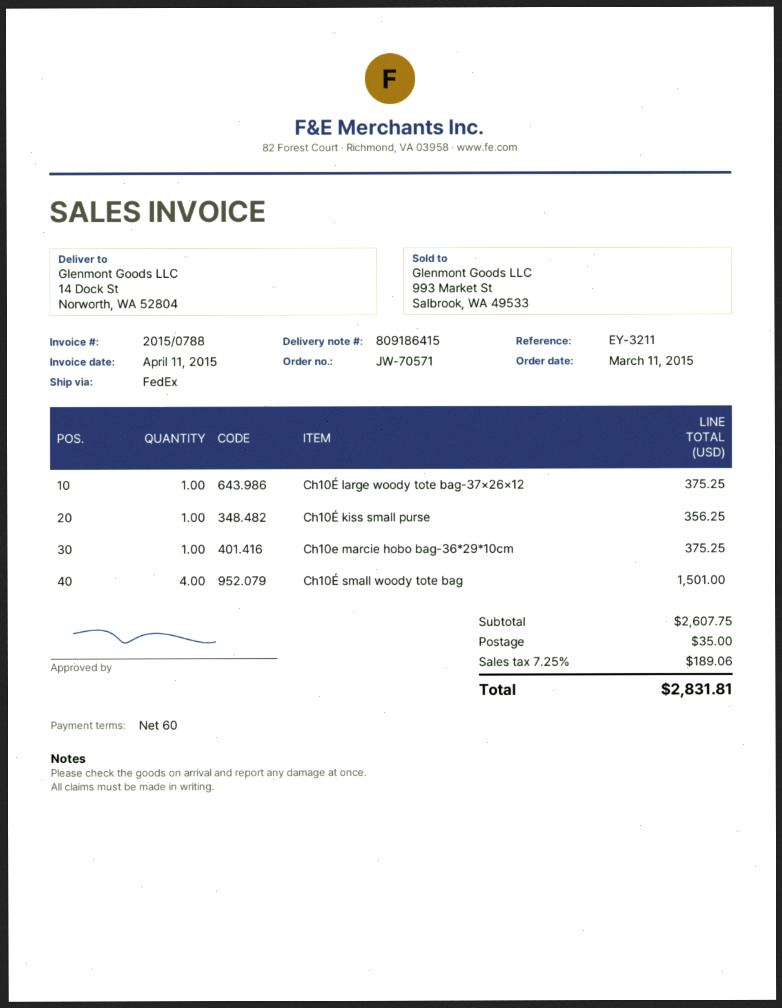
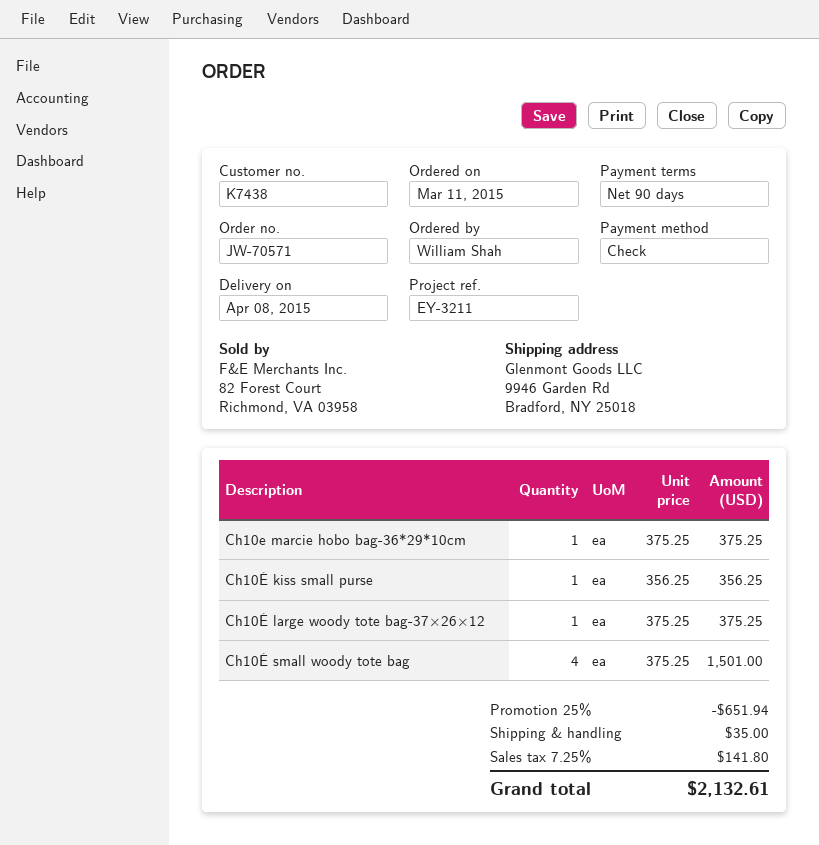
payment terms: 60 days -> 90 days
ship to: 14 Dock St, Norworth, WA 52804 -> 9946 Garden Rd, Bradford, NY 25018
discount: none -> 25% = 651.94
tax: 7.25% = 189.06 -> 7.25% = 141.80
total: 2831.81 -> 2132.61

